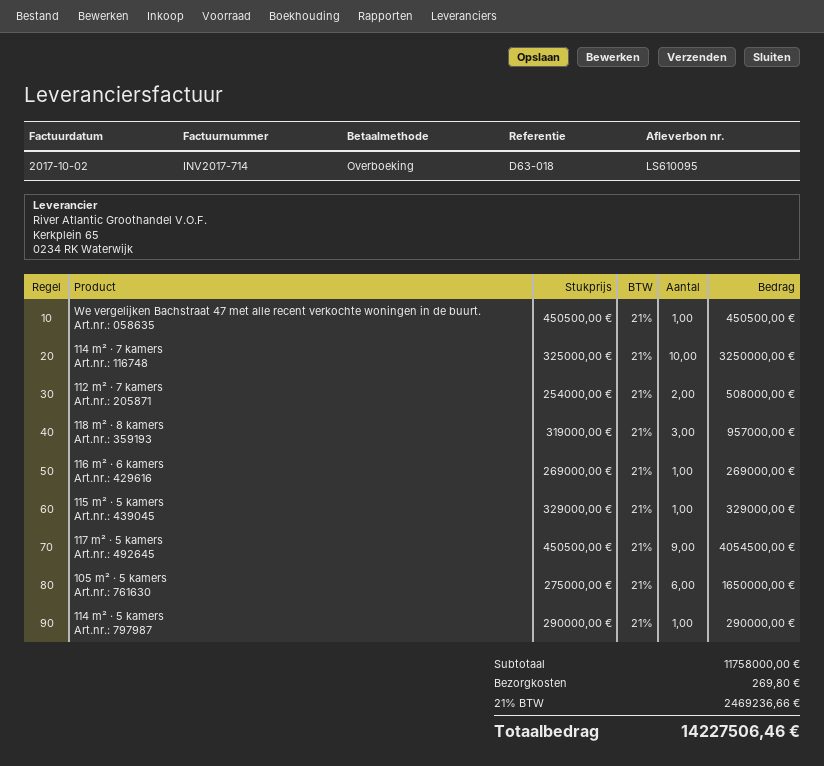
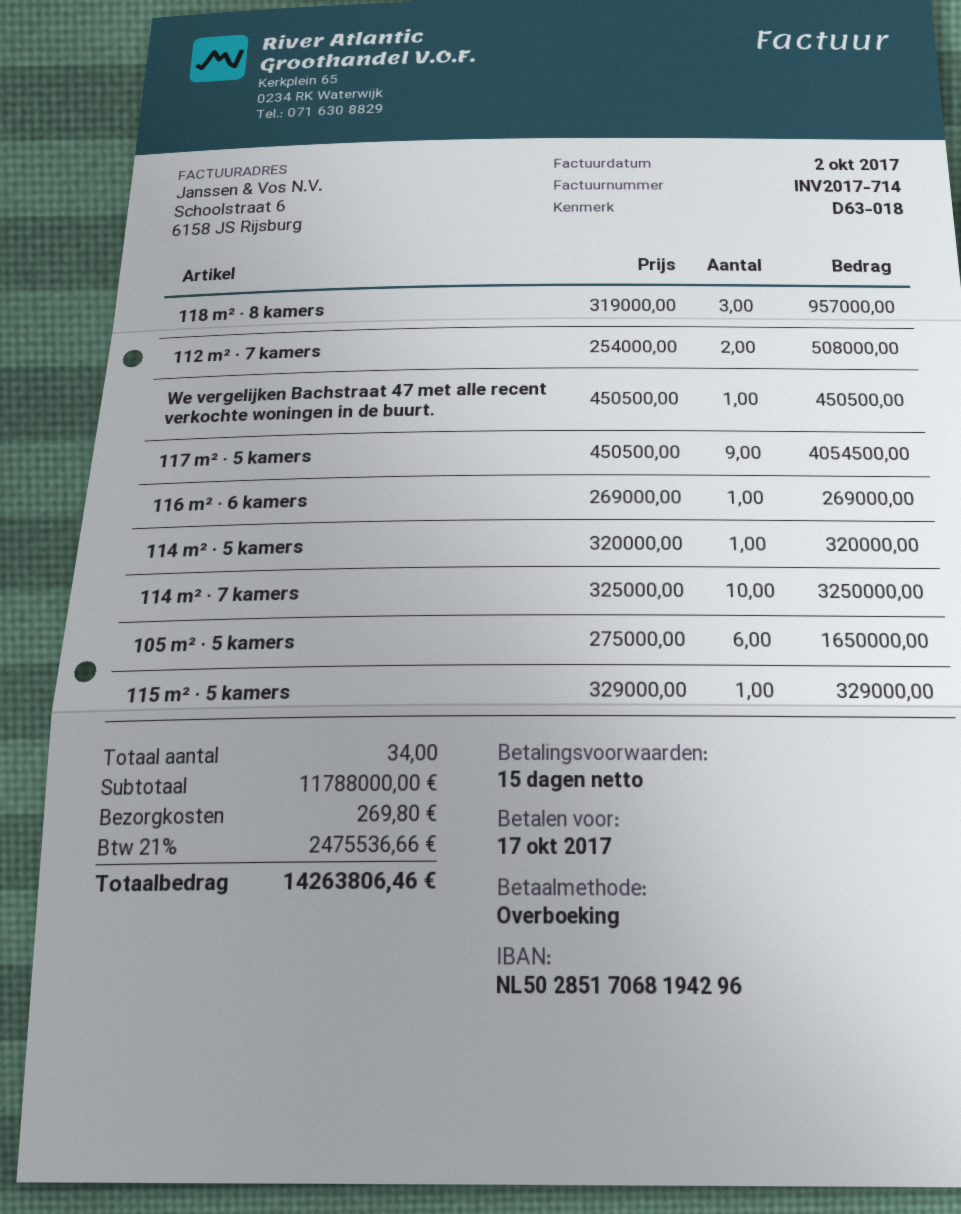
114 m² · 5 kamers: 1 x 290000.00 = 290000.00 -> 1 x 320000.00 = 320000.00
subtotal: 11758000.00 -> 11788000.00
tax: 21% = 2469236.66 -> 21% = 2475536.66
total: 14227506.46 -> 14263806.46

